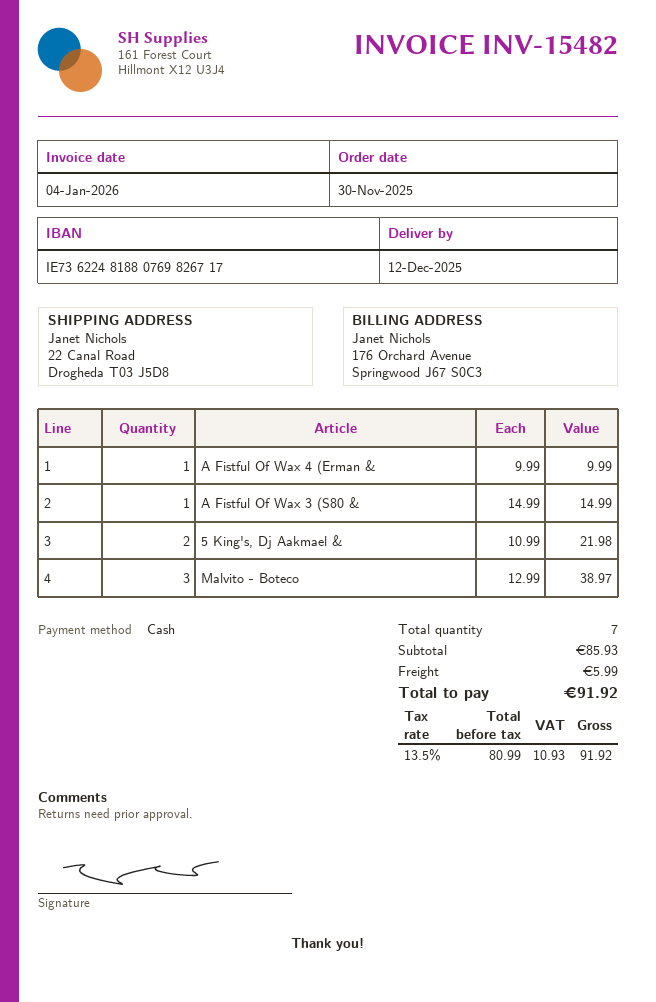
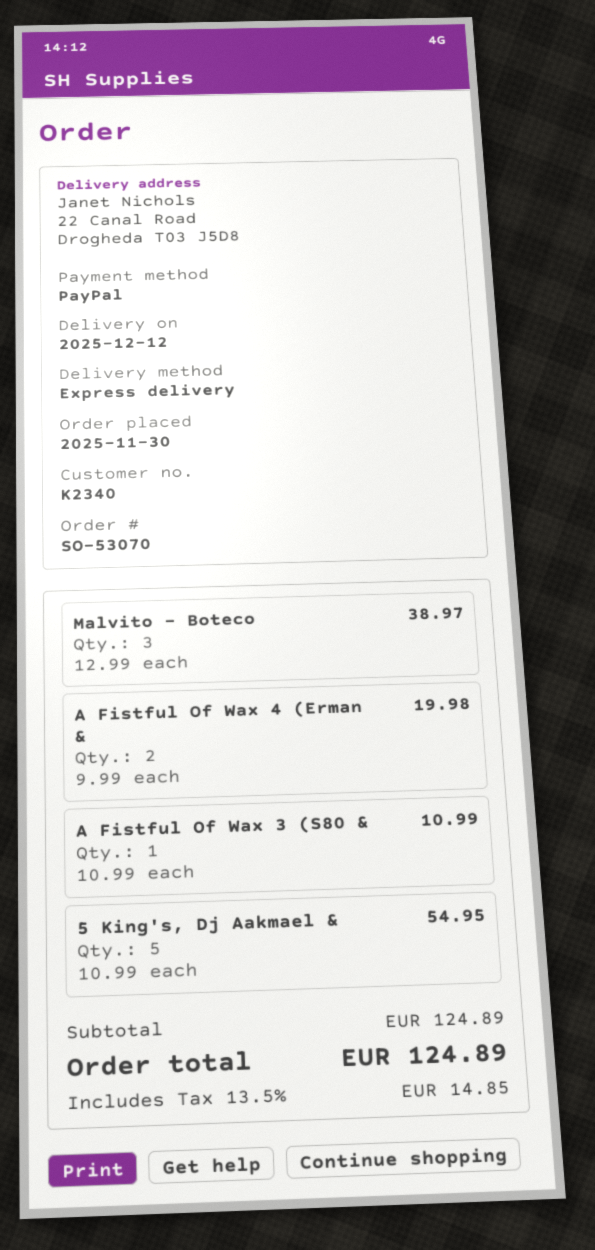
payment method: cash -> PayPal
A Fistful Of Wax 4 (Erman &: 1 x 9.99 = 9.99 -> 2 x 9.99 = 19.98
A Fistful Of Wax 3 (S80 &: 1 x 14.99 = 14.99 -> 1 x 10.99 = 10.99
5 King's, Dj Aakmael &: 2 x 10.99 = 21.98 -> 5 x 10.99 = 54.95
subtotal: 85.93 -> 124.89
shipping: 5.99 -> none
tax: 13.5% = 10.93 -> 13.5% = 14.85
total: 91.92 -> 124.89

